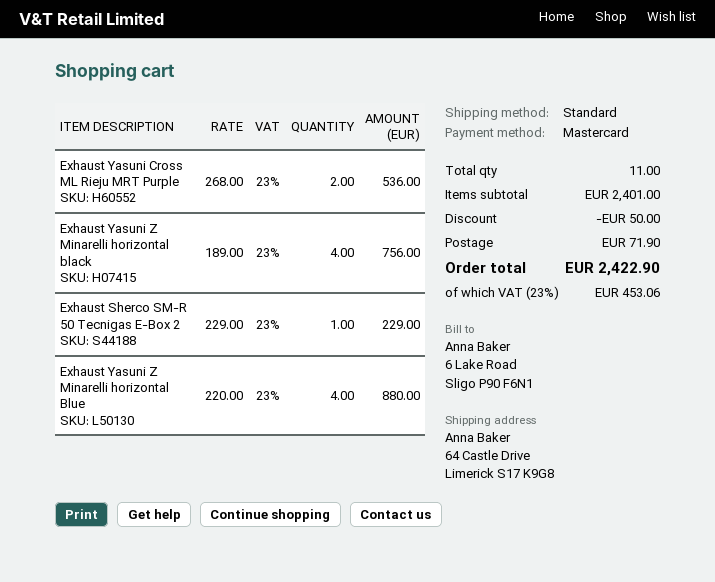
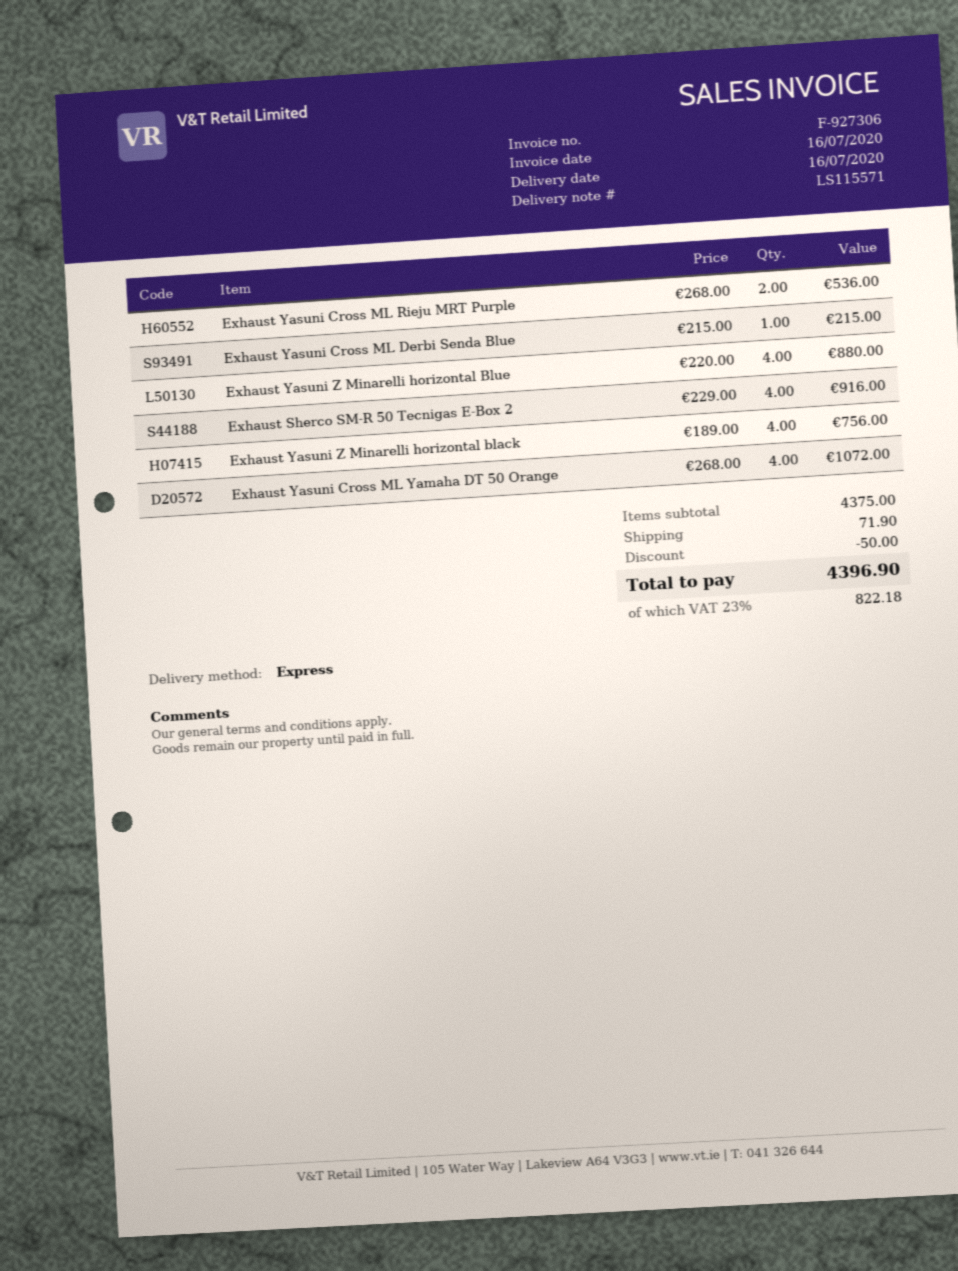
shipping method: standard -> express
Exhaust Sherco SM-R 50 Tecnigas E-Box 2: 1 x 229.00 = 229.00 -> 4 x 229.00 = 916.00
Exhaust Yasuni Cross ML Derbi Senda Blue: none -> 1 x 215.00 = 215.00
Exhaust Yasuni Cross ML Yamaha DT 50 Orange: none -> 4 x 268.00 = 1072.00
subtotal: 2401.00 -> 4375.00
tax: 23% = 453.06 -> 23% = 822.18
total: 2422.90 -> 4396.90

